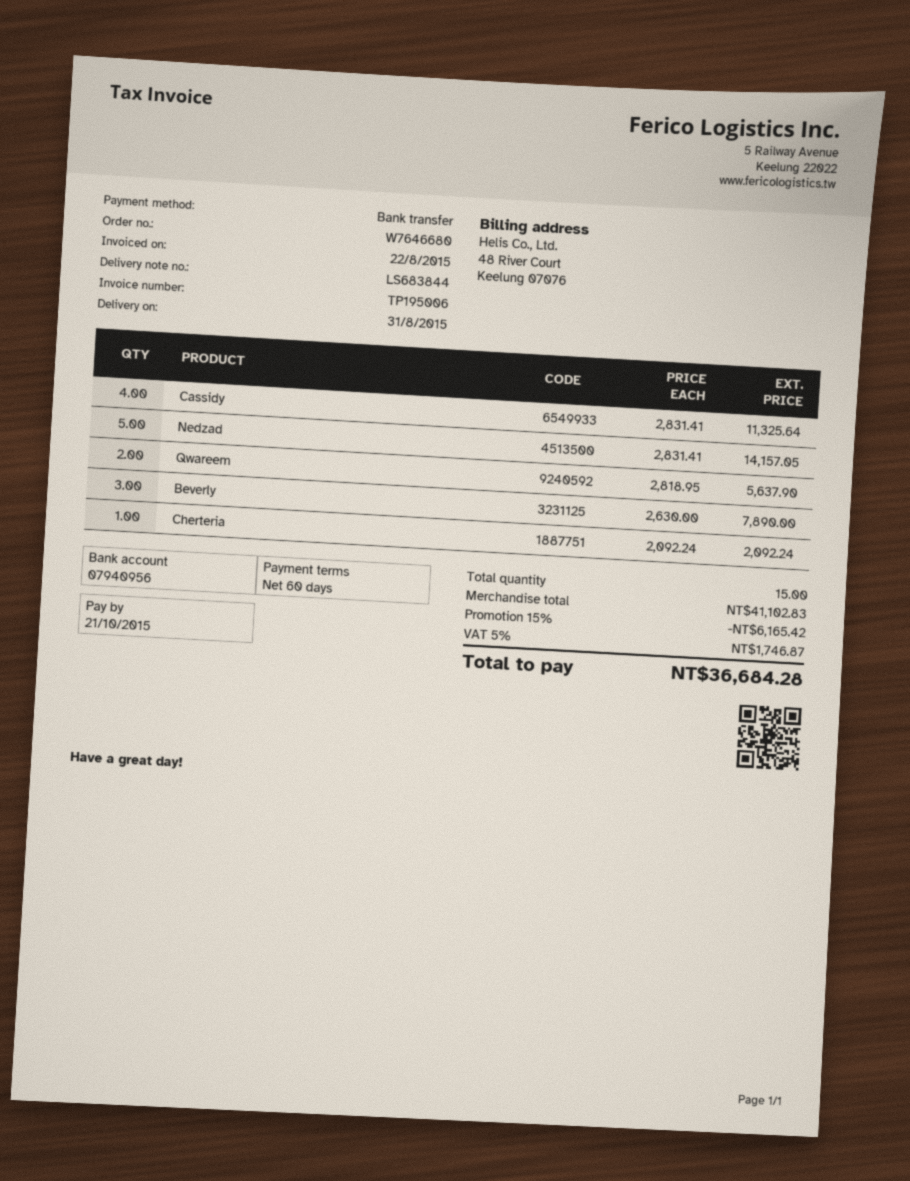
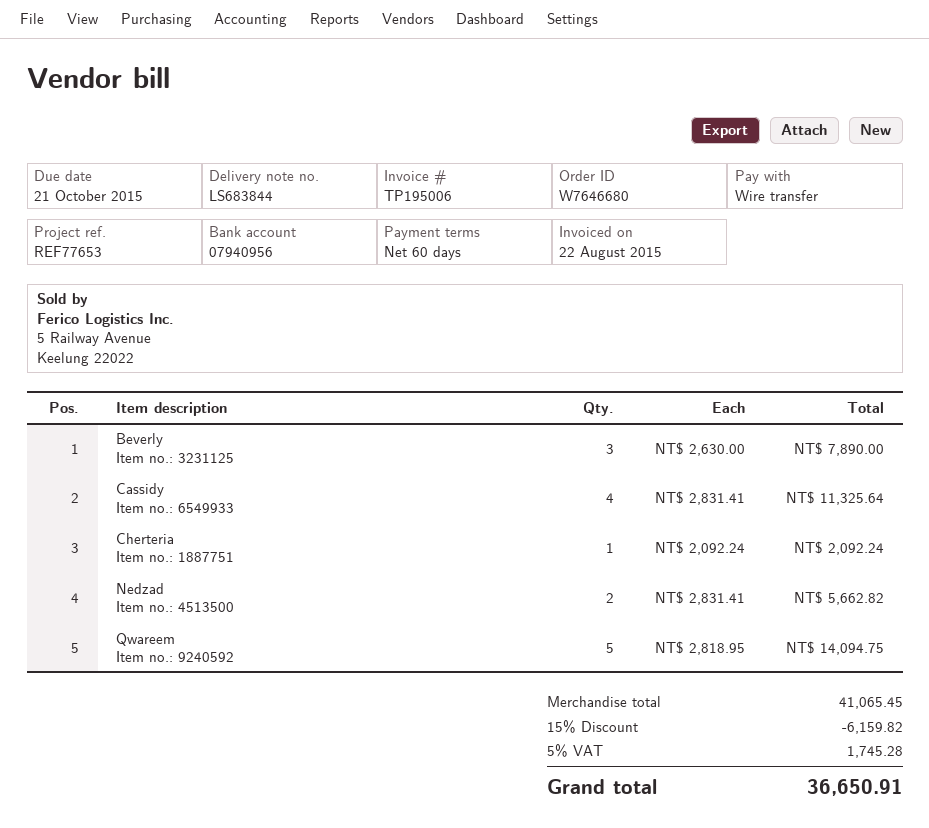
Nedzad: 5 x 2831.41 = 14157.05 -> 2 x 2831.41 = 5662.82
Qwareem: 2 x 2818.95 = 5637.90 -> 5 x 2818.95 = 14094.75
subtotal: 41102.83 -> 41065.45
discount: 15% = 6165.42 -> 15% = 6159.82
tax: 5% = 1746.87 -> 5% = 1745.28
total: 36684.28 -> 36650.91

